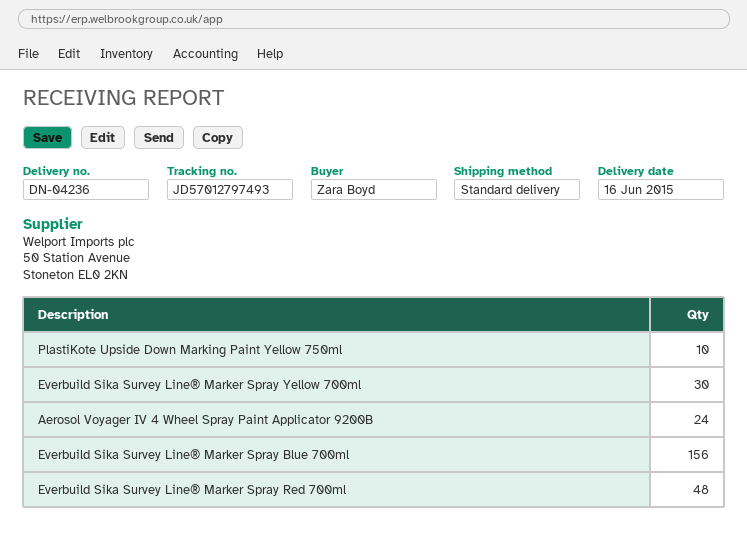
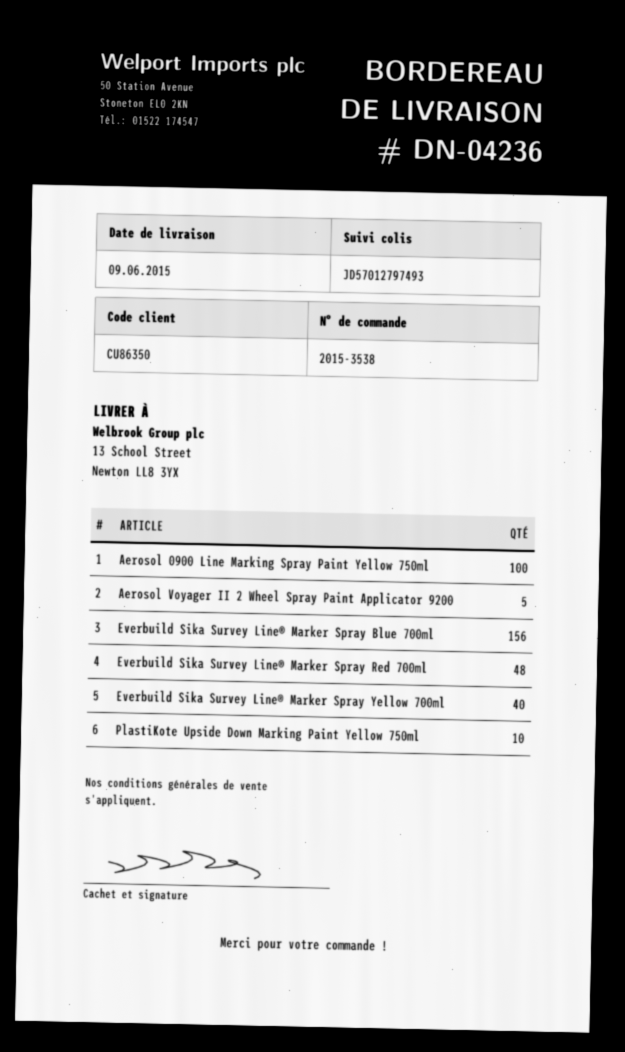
delivery date: 2015-06-16 -> 2015-06-09
Everbuild Sika Survey Line® Marker Spray Yellow 700ml: 30 -> 40
Aerosol Voyager IV 4 Wheel Spray Paint Applicator 9200B: 24 -> none
Aerosol 0900 Line Marking Spray Paint Yellow 750ml: none -> 100
Aerosol Voyager II 2 Wheel Spray Paint Applicator 9200: none -> 5

